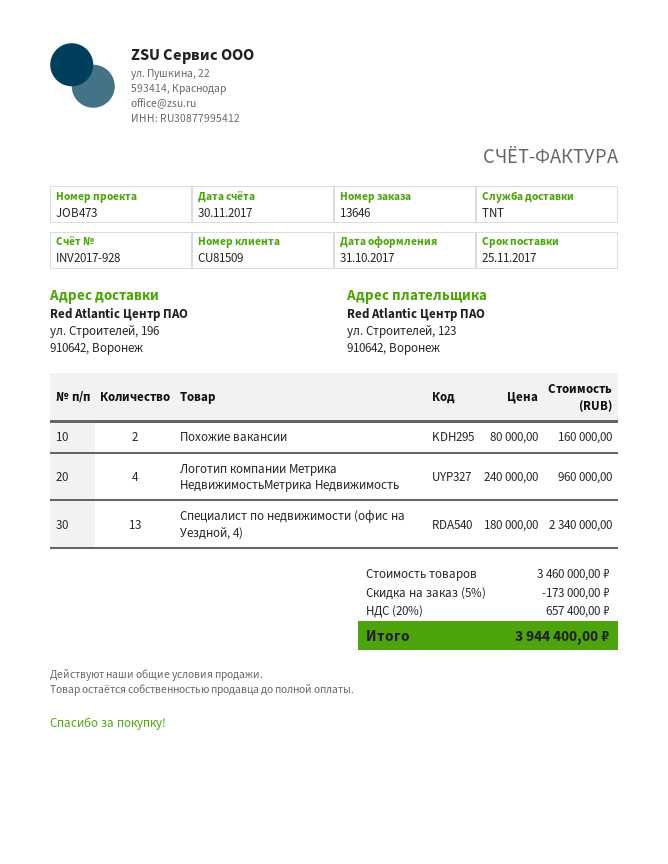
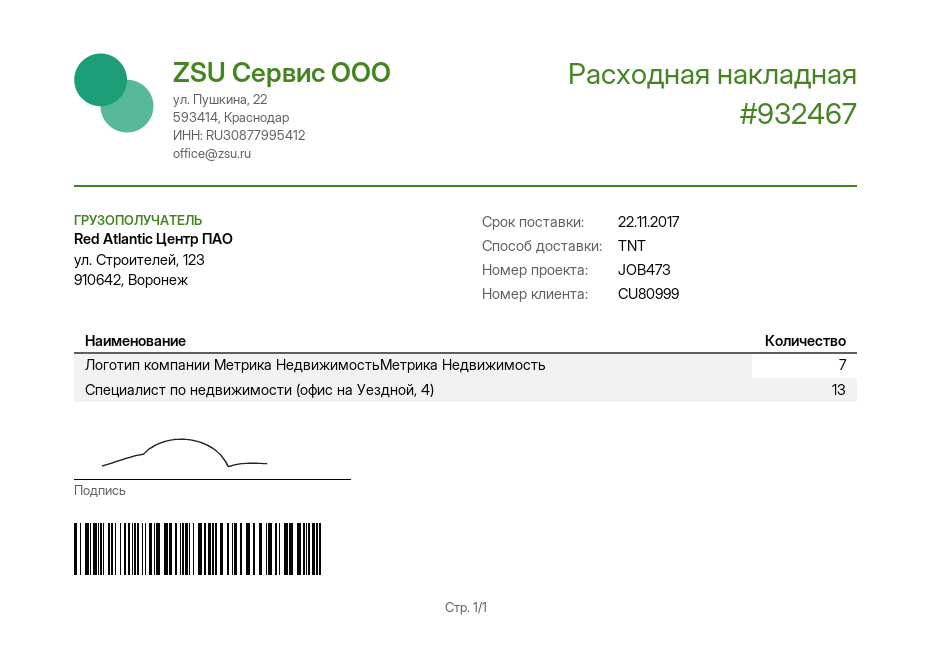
delivery date: 2017-11-25 -> 2017-11-22
customer number: CU81509 -> CU80999
ship to: ул. Строителей, 196, 910642, Воронеж -> ул. Строителей, 123, 910642, Воронеж
Похожие вакансии: 2 -> none
Логотип компании Метрика НедвижимостьМетрика Недвижимость: 4 -> 7

